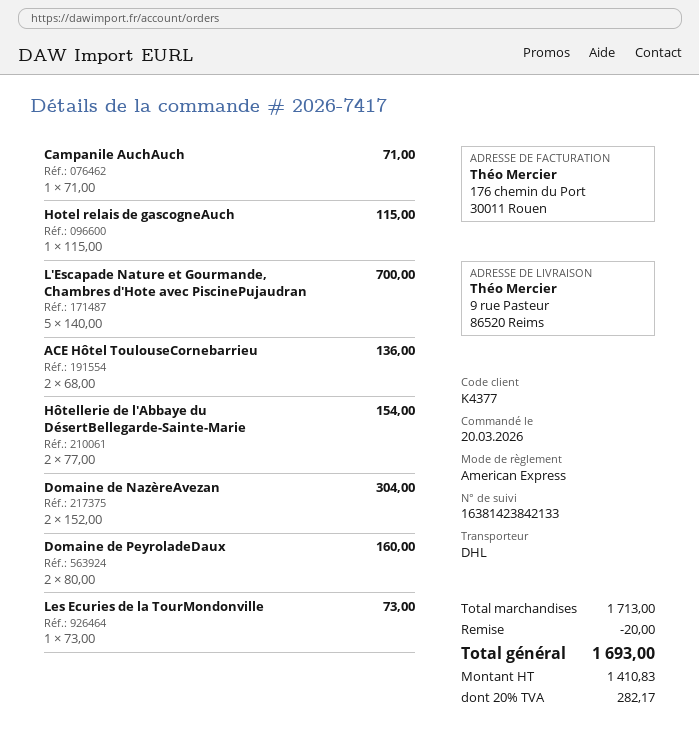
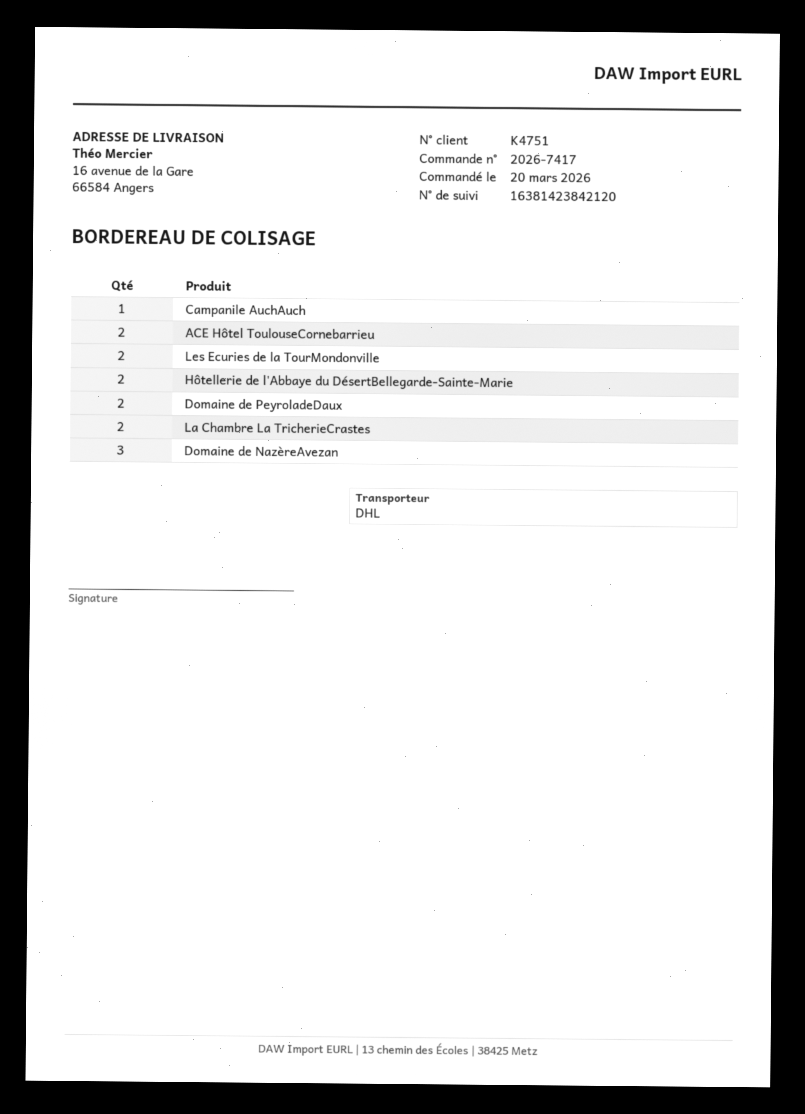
customer number: K4377 -> K4751
tracking number: 16381423842133 -> 16381423842120
ship to: 9 rue Pasteur, 86520 Reims -> 16 avenue de la Gare, 66584 Angers
Hotel relais de gascogneAuch: 1 -> none
L'Escapade Nature et Gourmande, Chambres d'Hote avec PiscinePujaudran: 5 -> none
Domaine de NazèreAvezan: 2 -> 3
Les Ecuries de la TourMondonville: 1 -> 2
La Chambre La TricherieCrastes: none -> 2

